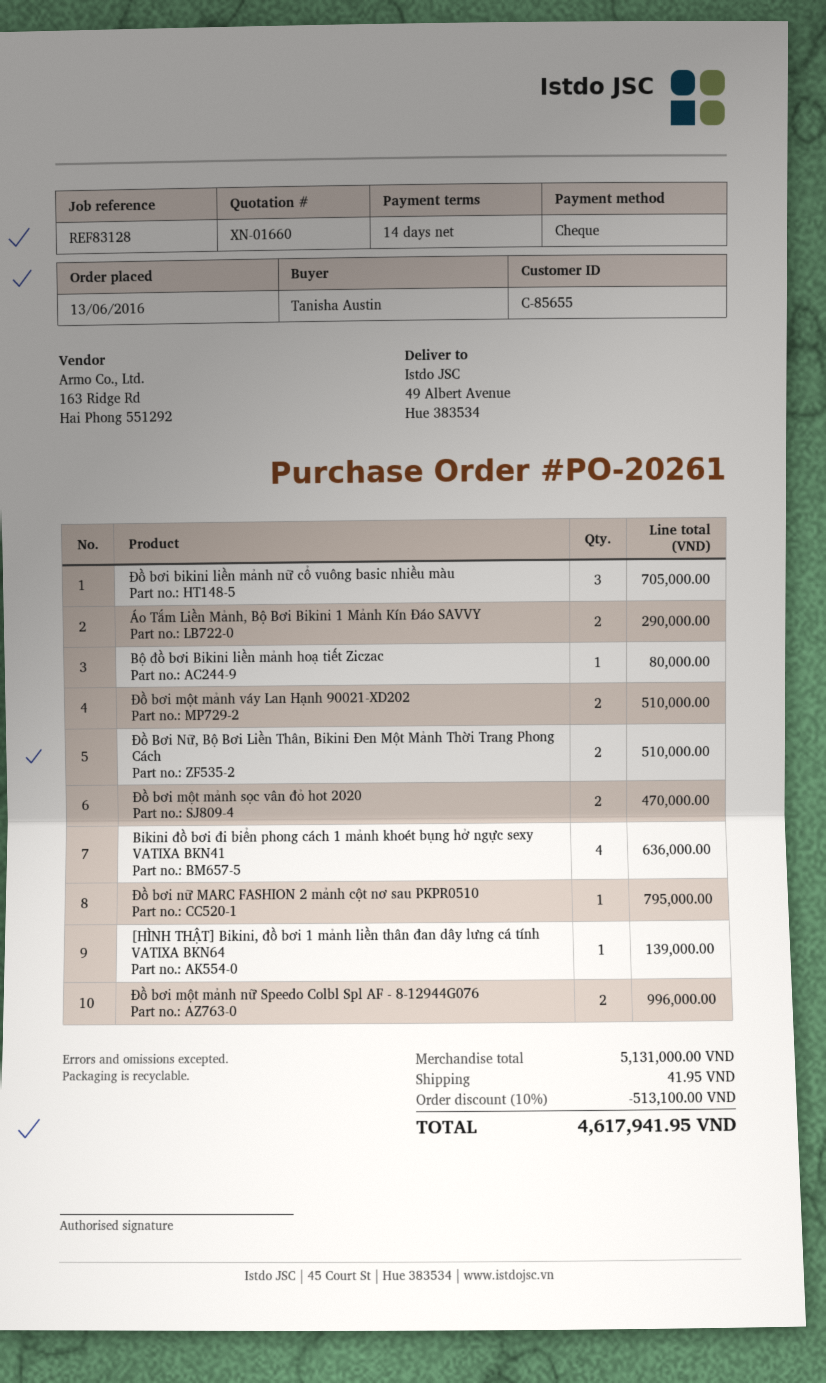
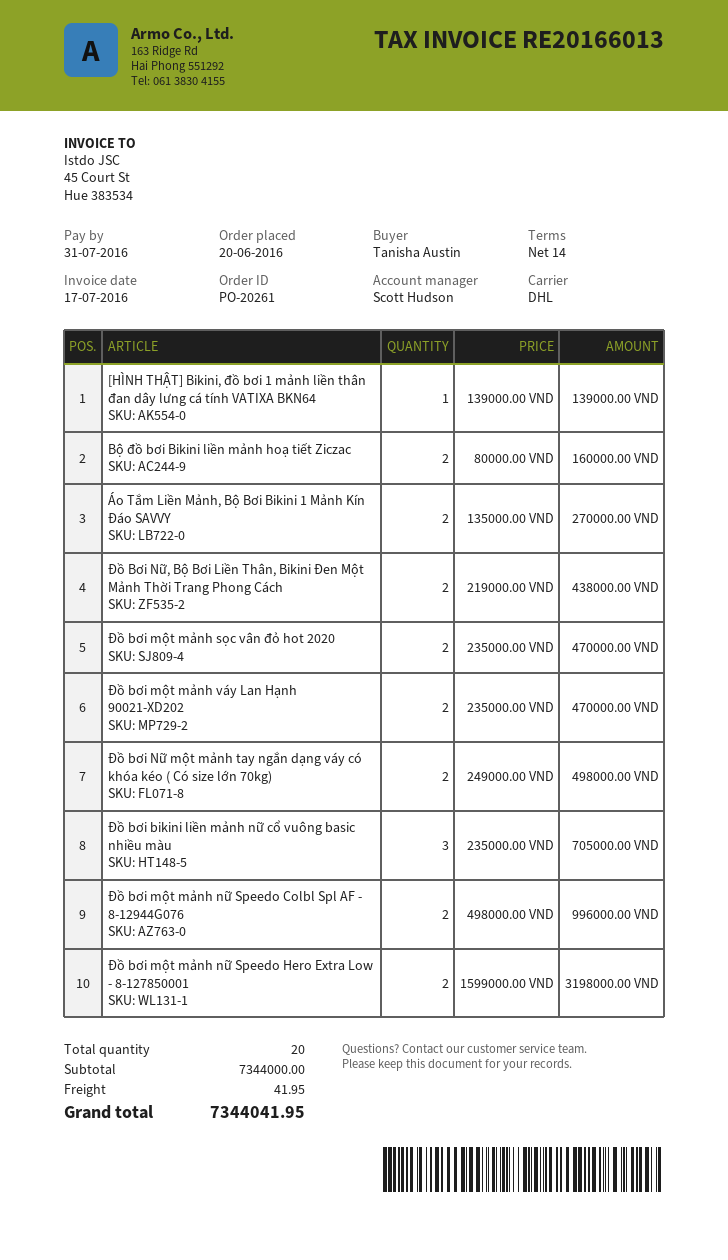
order date: 2016-06-13 -> 2016-06-20
Áo Tắm Liền Mảnh, Bộ Bơi Bikini 1 Mảnh Kín Đáo SAVVY: 2 for 290000.00 -> 2 for 270000.00
Bộ đồ bơi Bikini liền mảnh hoạ tiết Ziczac: 1 for 80000.00 -> 2 for 160000.00
Đồ bơi một mảnh váy Lan Hạnh 90021-XD202: 2 for 510000.00 -> 2 for 470000.00
Đồ Bơi Nữ, Bộ Bơi Liền Thân, Bikini Đen Một Mảnh Thời Trang Phong Cách: 2 for 510000.00 -> 2 for 438000.00
Bikini đồ bơi đi biển phong cách 1 mảnh khoét bụng hở ngực sexy VATIXA BKN41: 4 for 636000.00 -> none
Đồ bơi nữ MARC FASHION 2 mảnh cột nơ sau PKPR0510: 1 for 795000.00 -> none
Đồ bơi Nữ một mảnh tay ngắn dạng váy có khóa kéo ( Có size lớn 70kg): none -> 2 for 498000.00
Đồ bơi một mảnh nữ Speedo Hero Extra Low - 8-127850001: none -> 2 for 3198000.00
subtotal: 5131000.00 -> 7344000.00
discount: 10% = 513100.00 -> none
total: 4617941.95 -> 7344041.95

